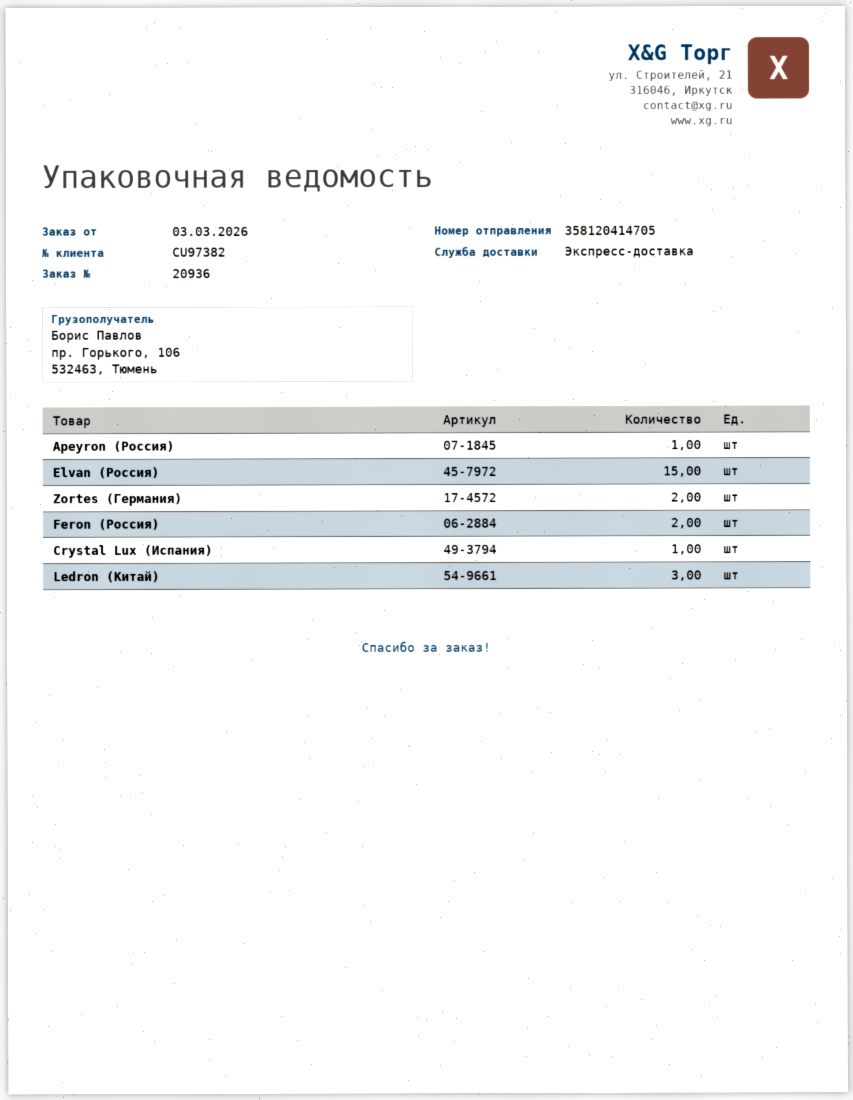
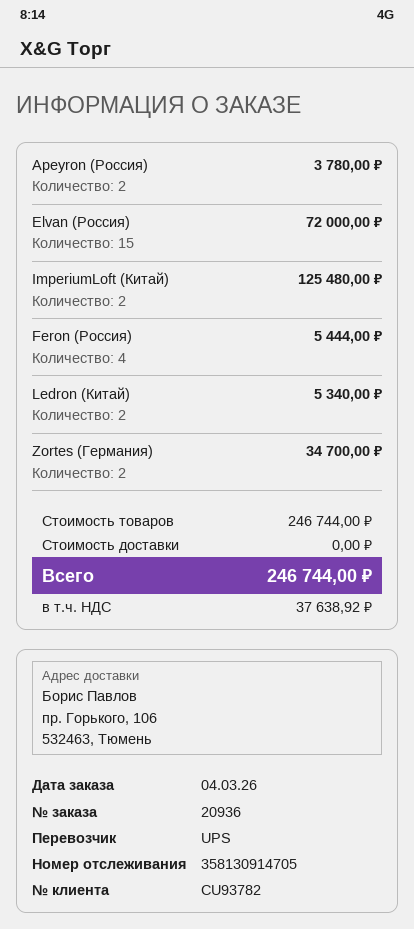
order date: 2026-03-03 -> 2026-03-04
customer number: CU97382 -> CU93782
shipping method: express -> UPS
tracking number: 358120414705 -> 358130914705
Apeyron (Россия): 1 -> 2
Feron (Россия): 2 -> 4
Crystal Lux (Испания): 1 -> none
Ledron (Китай): 3 -> 2
ImperiumLoft (Китай): none -> 2

